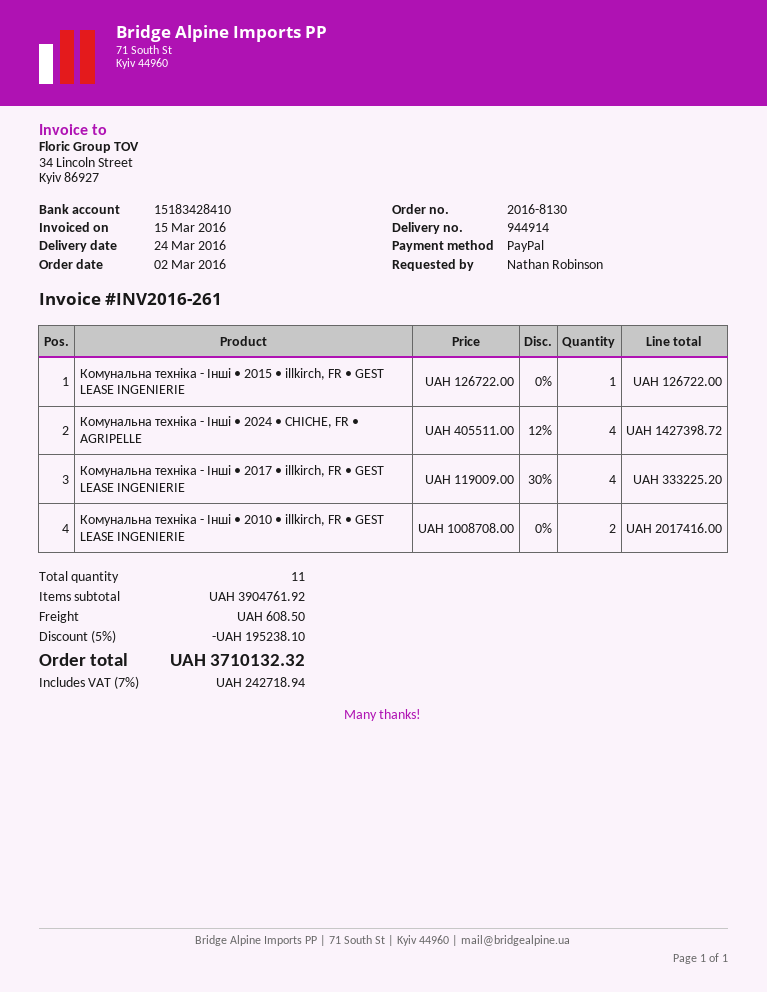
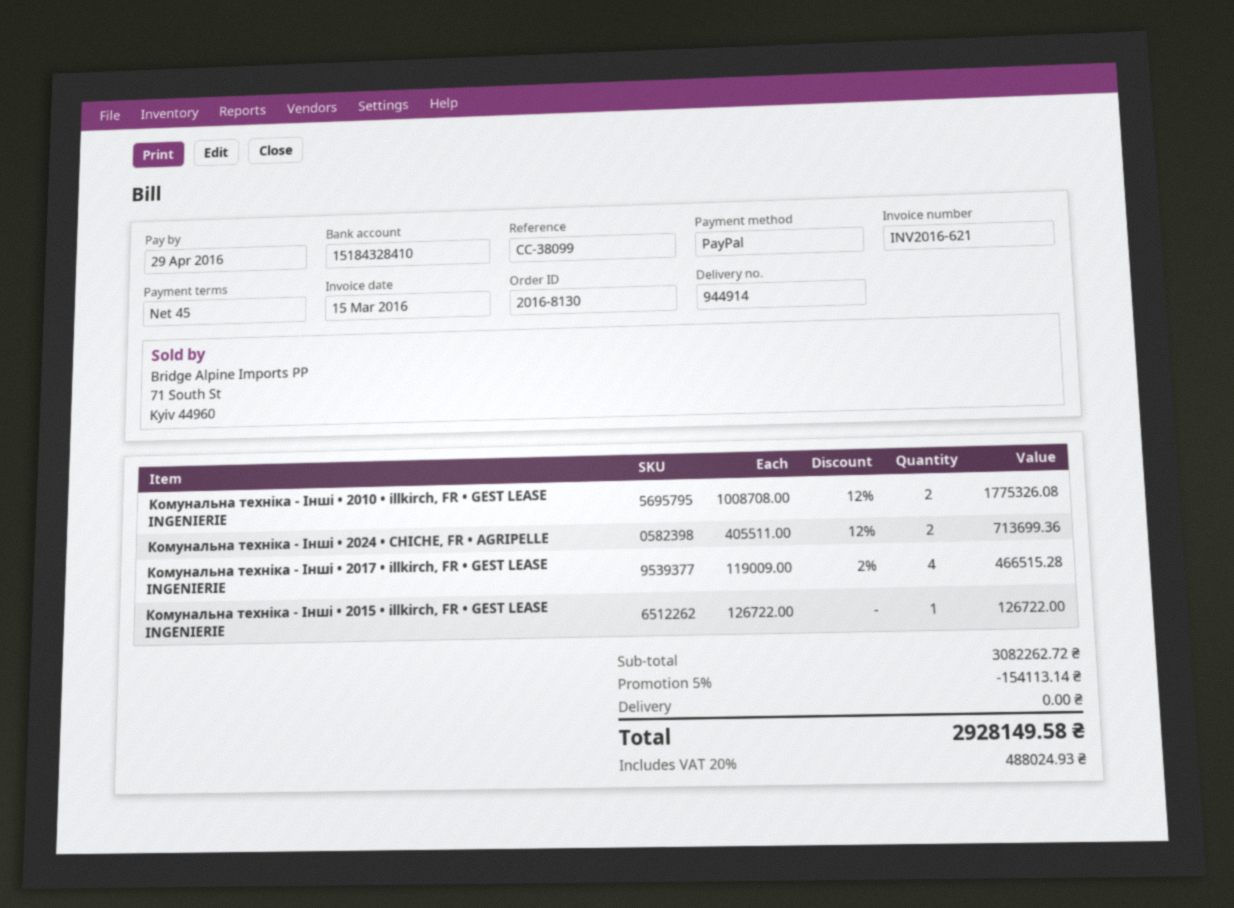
invoice number: INV2016-261 -> INV2016-621
bank account: 15183428410 -> 15184328410
Комунальна техніка - Інші • 2024 • CHICHE, FR • AGRIPELLE: 4 x 405511.00 - 12% = 1427398.72 -> 2 x 405511.00 - 12% = 713699.36
Комунальна техніка - Інші • 2017 • illkirch, FR • GEST LEASE INGENIERIE: 4 x 119009.00 - 30% = 333225.20 -> 4 x 119009.00 - 2% = 466515.28
Комунальна техніка - Інші • 2010 • illkirch, FR • GEST LEASE INGENIERIE: 2 x 1008708.00 = 2017416.00 -> 2 x 1008708.00 - 12% = 1775326.08
subtotal: 3904761.92 -> 3082262.72
discount: 5% = 195238.10 -> 5% = 154113.14
shipping: 608.50 -> 0.00
tax: 7% = 242718.94 -> 20% = 488024.93
total: 3710132.32 -> 2928149.58

